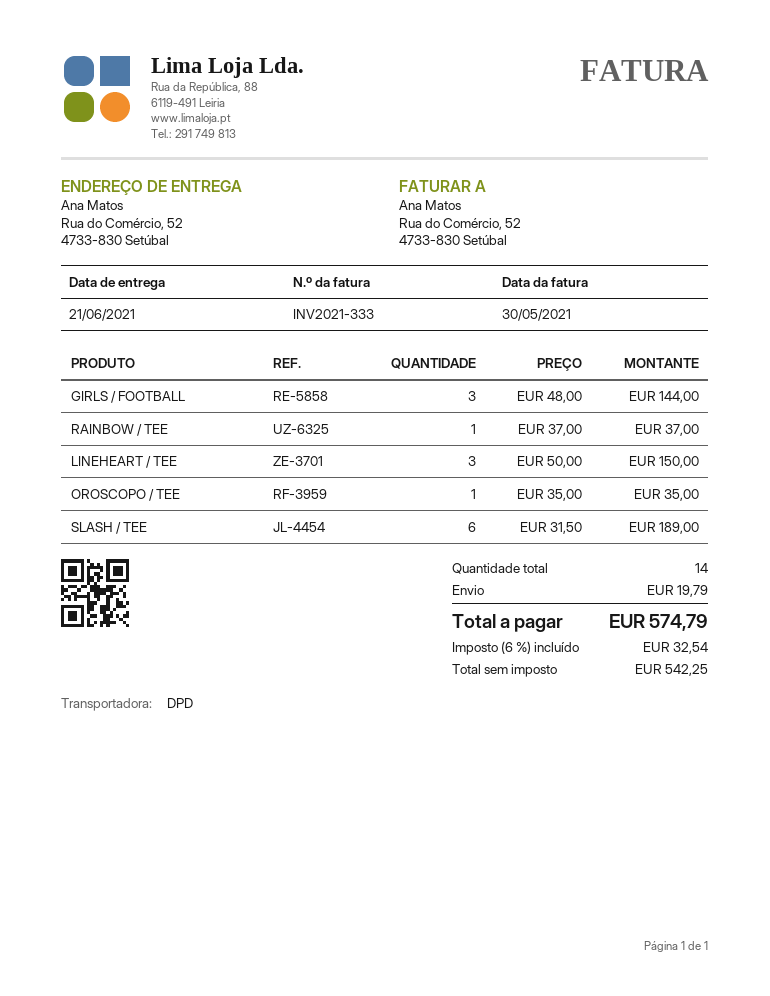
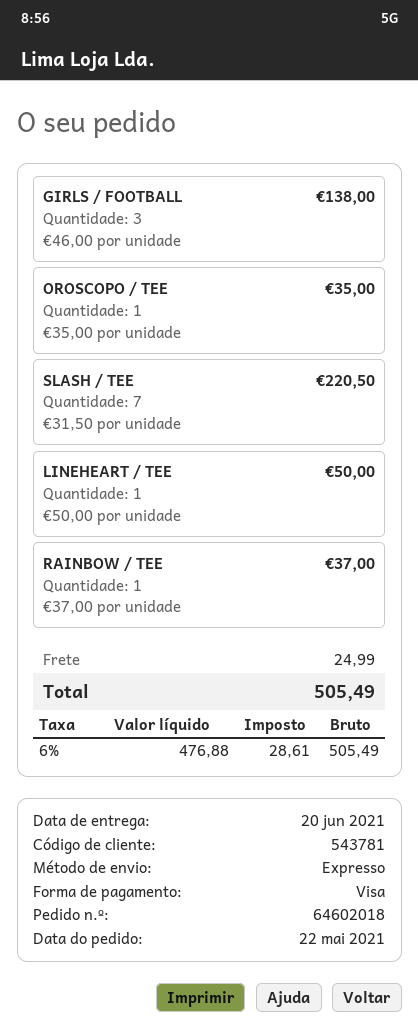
delivery date: 2021-06-21 -> 2021-06-20
shipping method: DPD -> express
GIRLS / FOOTBALL: 3 x 48.00 = 144.00 -> 3 x 46.00 = 138.00
LINEHEART / TEE: 3 x 50.00 = 150.00 -> 1 x 50.00 = 50.00
SLASH / TEE: 6 x 31.50 = 189.00 -> 7 x 31.50 = 220.50
shipping: 19.79 -> 24.99
net: 542.25 -> 476.88
tax: 6% = 32.54 -> 6% = 28.61
total: 574.79 -> 505.49

